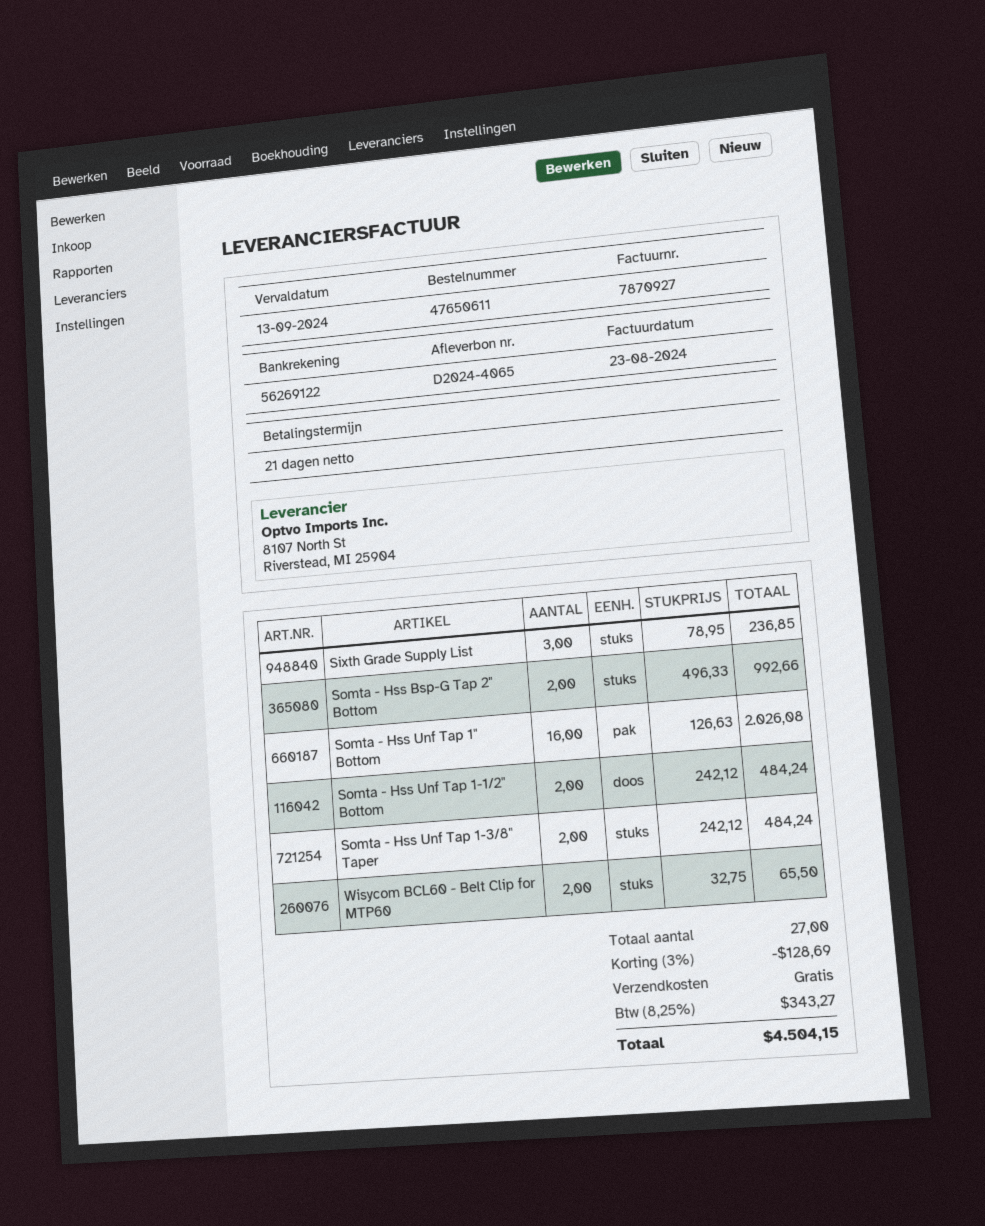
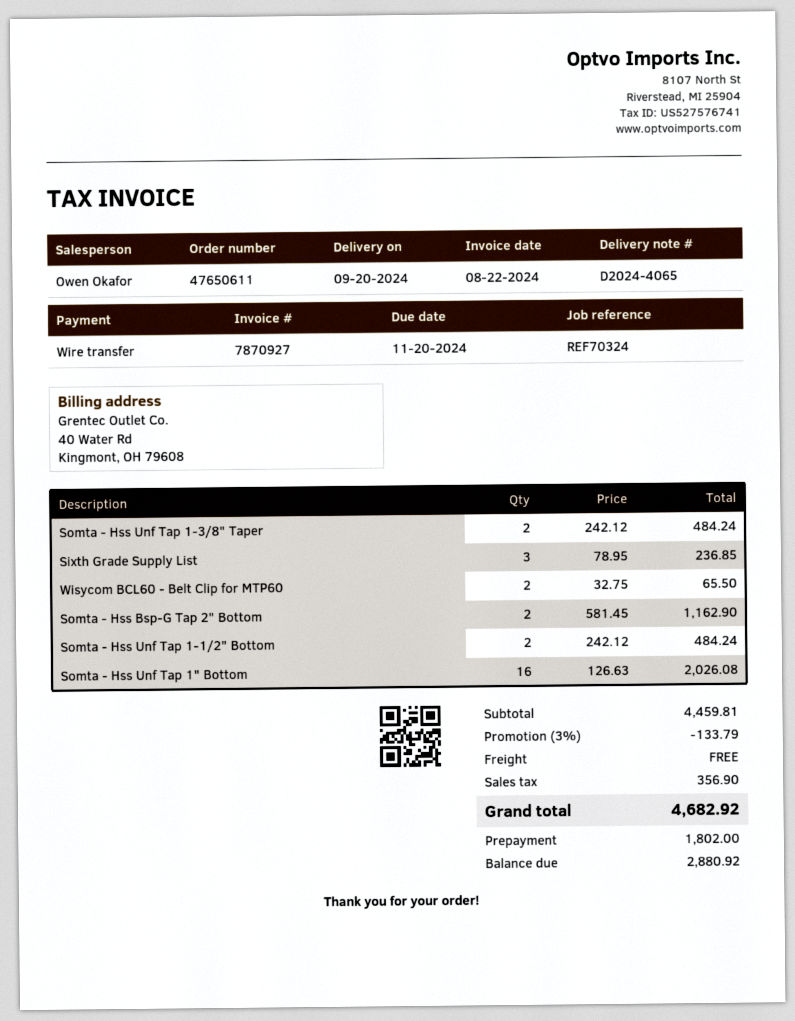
invoice date: 2024-08-23 -> 2024-08-22
due date: 2024-09-13 -> 2024-11-20
Somta - Hss Bsp-G Tap 2" Bottom: 2 x 496.33 = 992.66 -> 2 x 581.45 = 1162.90
discount: 3% = 128.69 -> 3% = 133.79
tax: 343.27 -> 356.90
total: 4504.15 -> 4682.92

